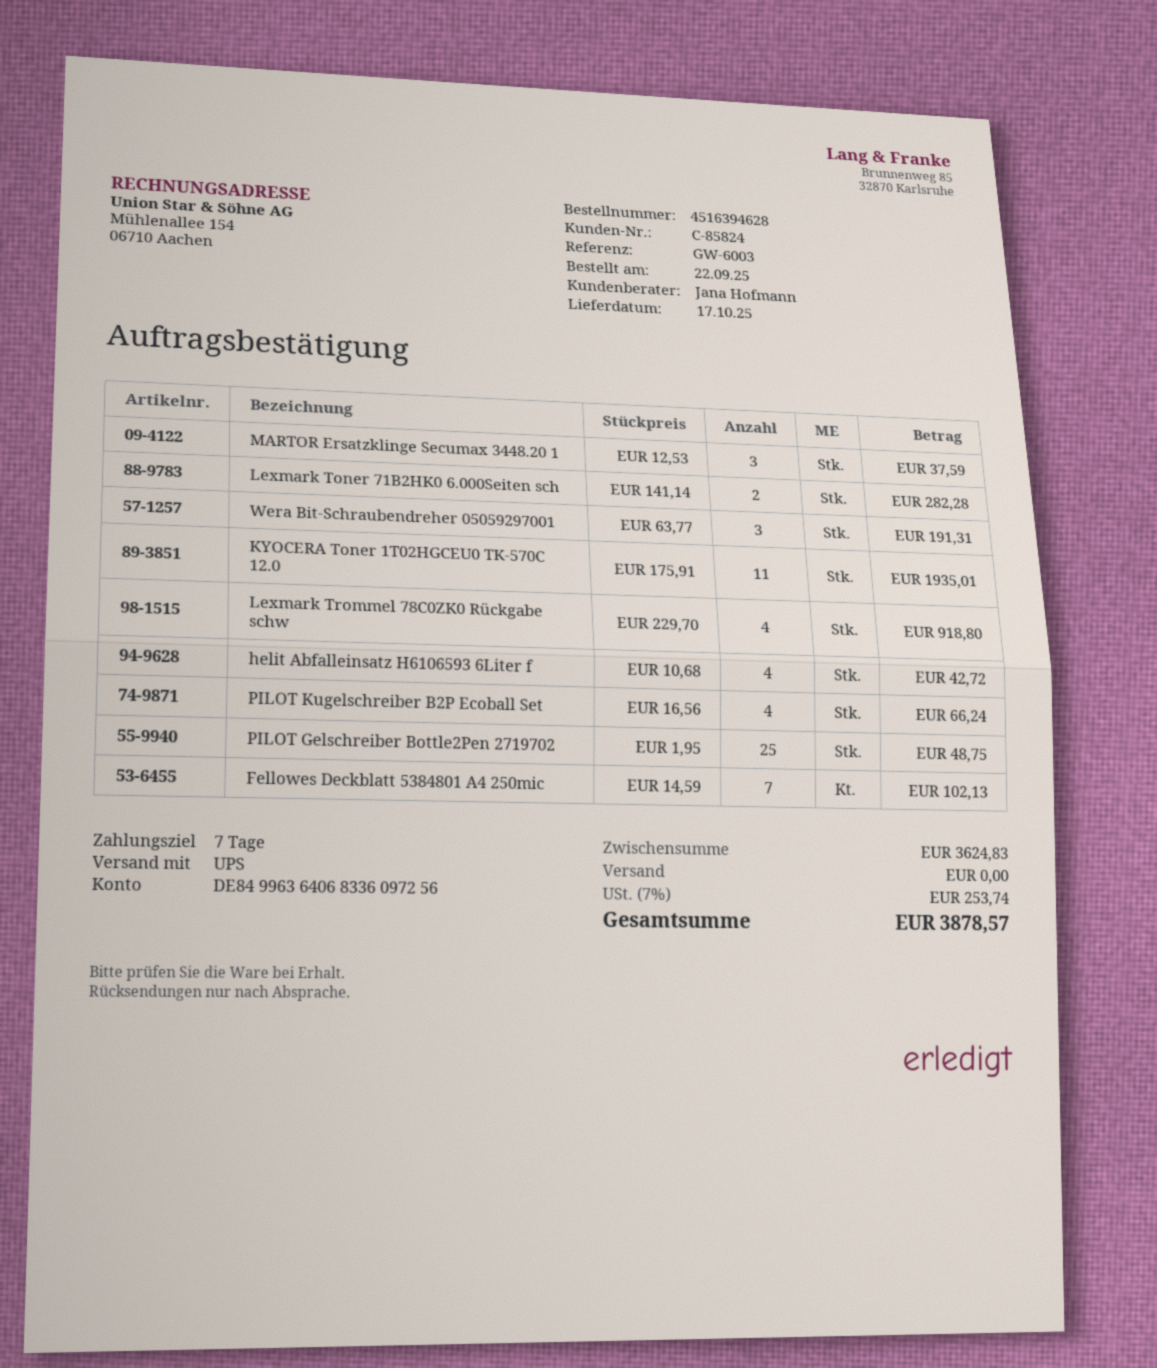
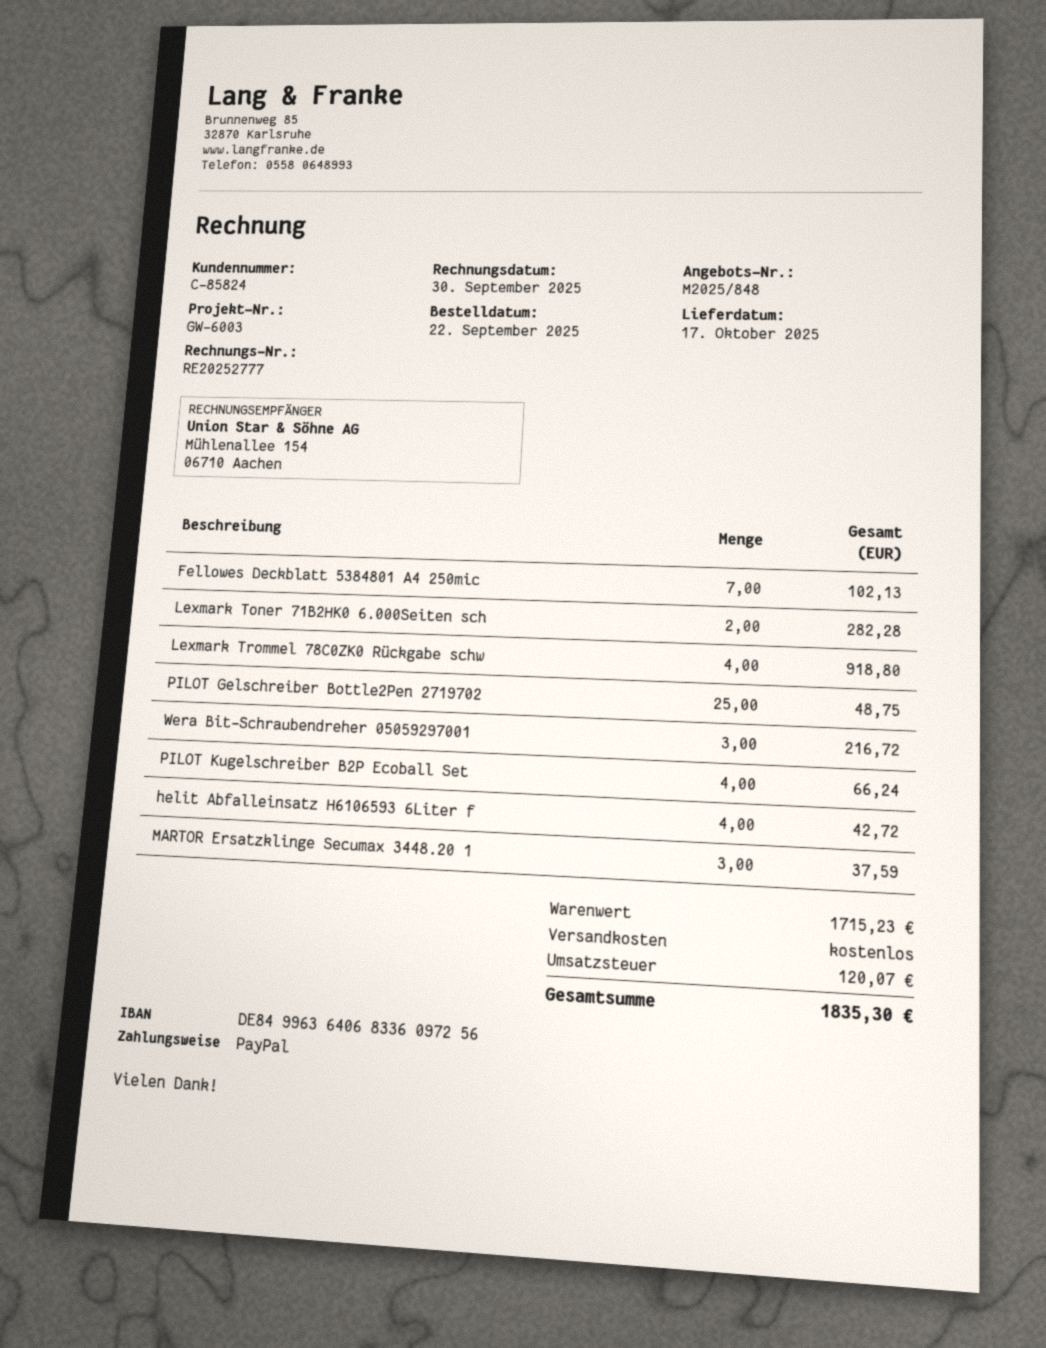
Wera Bit-Schraubendreher 05059297001: 3 for 191.31 -> 3 for 216.72
KYOCERA Toner 1T02HGCEU0 TK-570C 12.0: 11 for 1935.01 -> none
subtotal: 3624.83 -> 1715.23
tax: 253.74 -> 120.07
total: 3878.57 -> 1835.30

